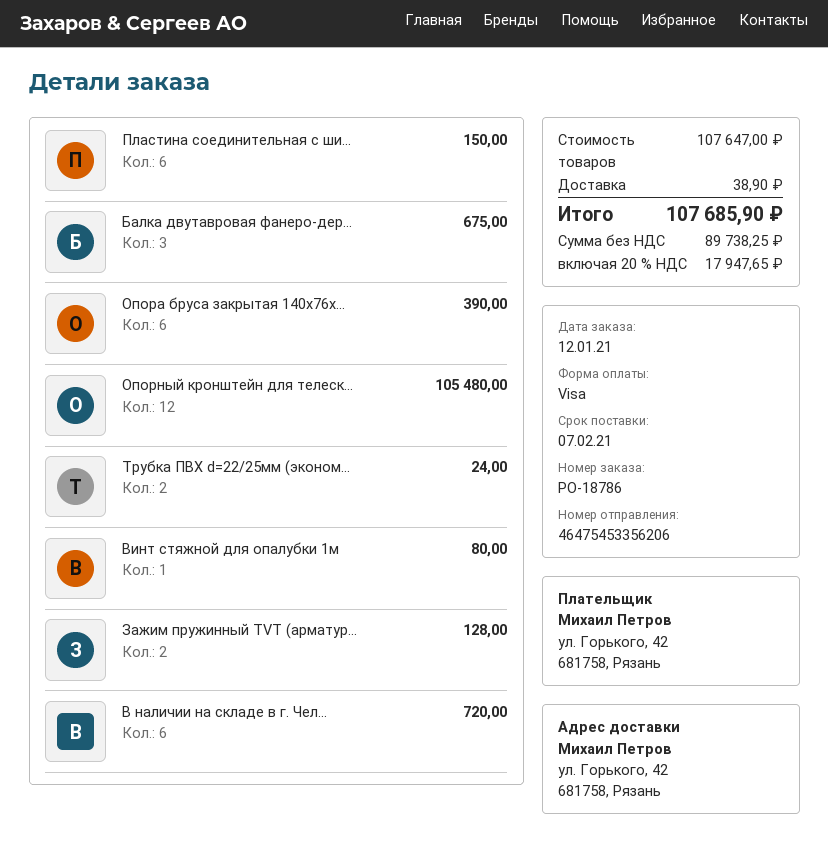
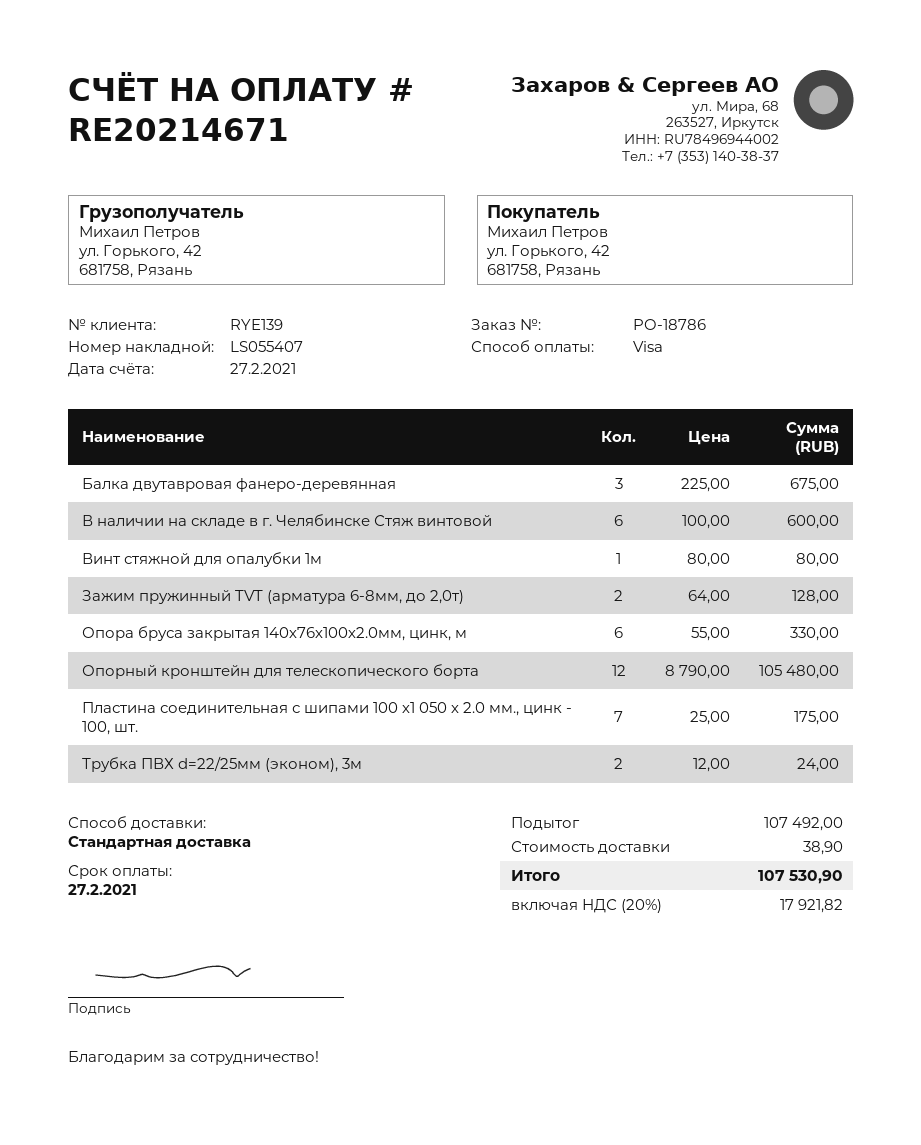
Пластина соединительная с ши...: 6 for 150.00 -> 7 for 175.00
Опора бруса закрытая 140х76х...: 6 for 390.00 -> 6 for 330.00
В наличии на складе в г. Чел...: 6 for 720.00 -> 6 for 600.00
subtotal: 107647.00 -> 107492.00
tax: 20% = 17947.65 -> 20% = 17921.82
total: 107685.90 -> 107530.90

